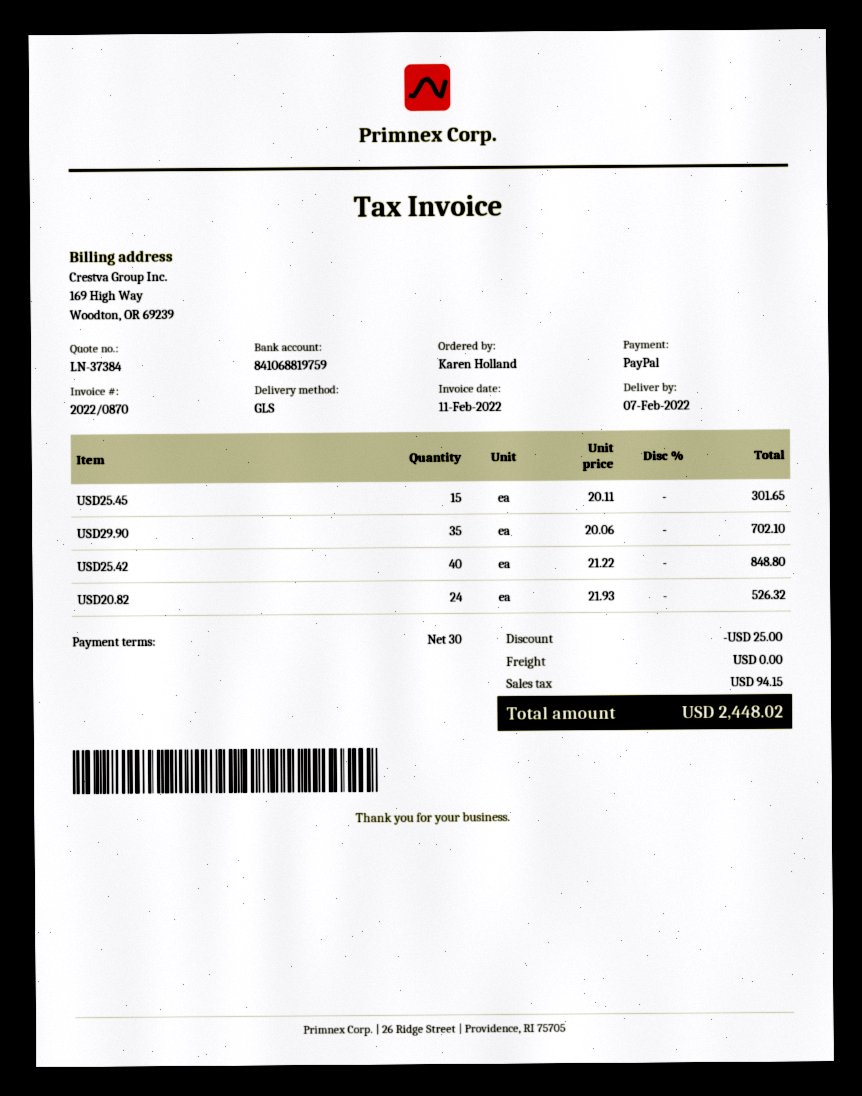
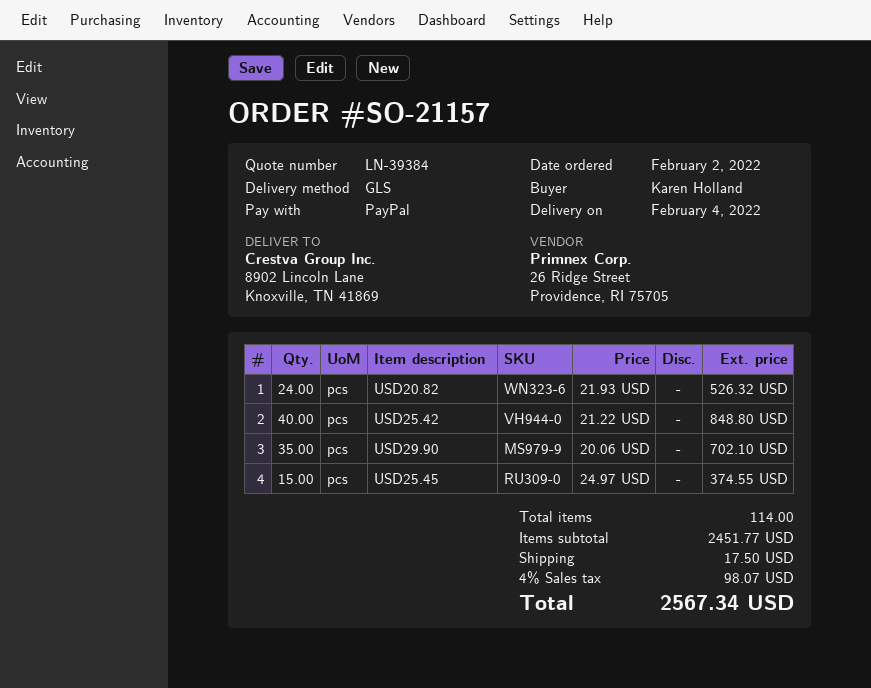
quote number: LN-37384 -> LN-39384
delivery date: 2022-02-07 -> 2022-02-04
USD25.45: 15 x 20.11 = 301.65 -> 15 x 24.97 = 374.55
discount: 25.00 -> none
shipping: 0.00 -> 17.50
tax: 94.15 -> 98.07
total: 2448.02 -> 2567.34

